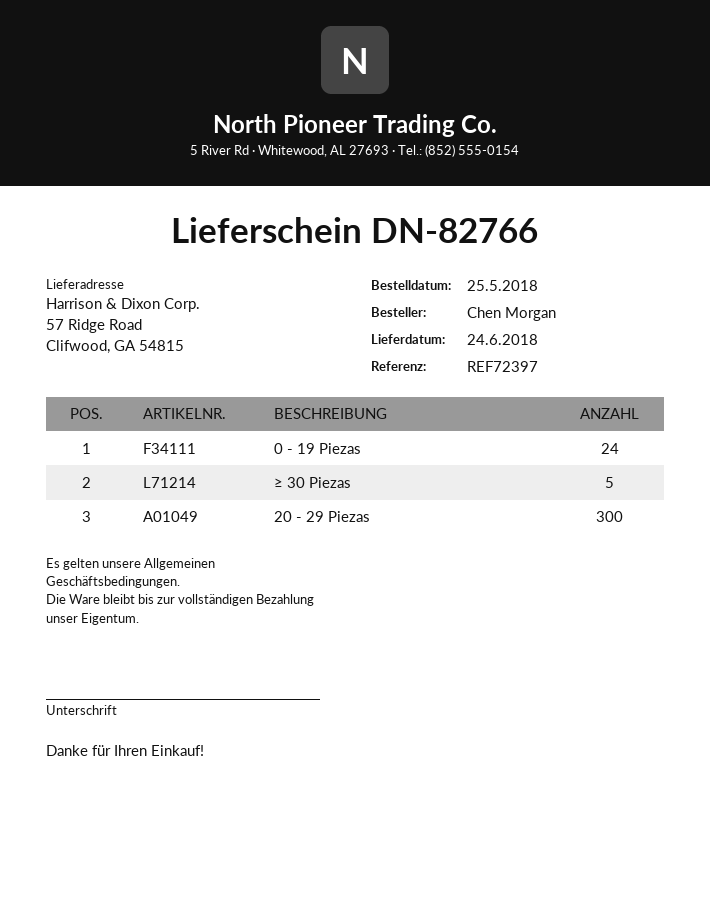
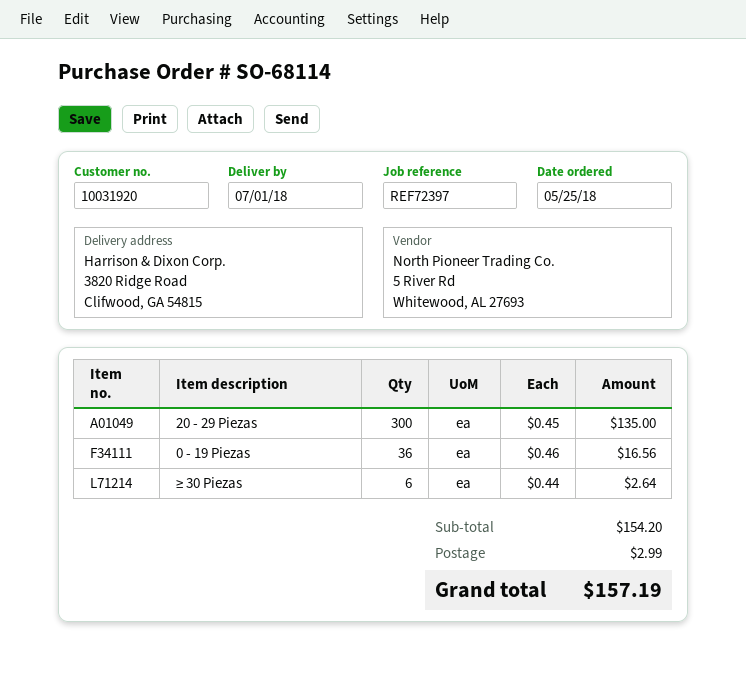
delivery date: 2018-06-24 -> 2018-07-01
ship to: 57 Ridge Road, Clifwood, GA 54815 -> 3820 Ridge Road, Clifwood, GA 54815
0 - 19 Piezas: 24 -> 36
≥ 30 Piezas: 5 -> 6

